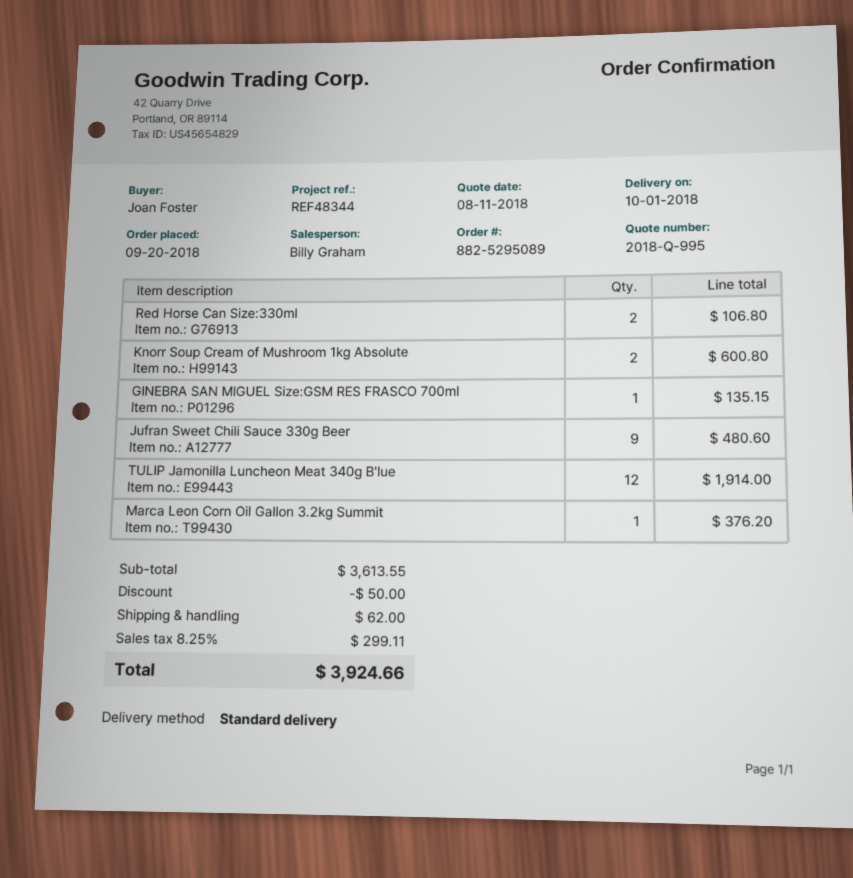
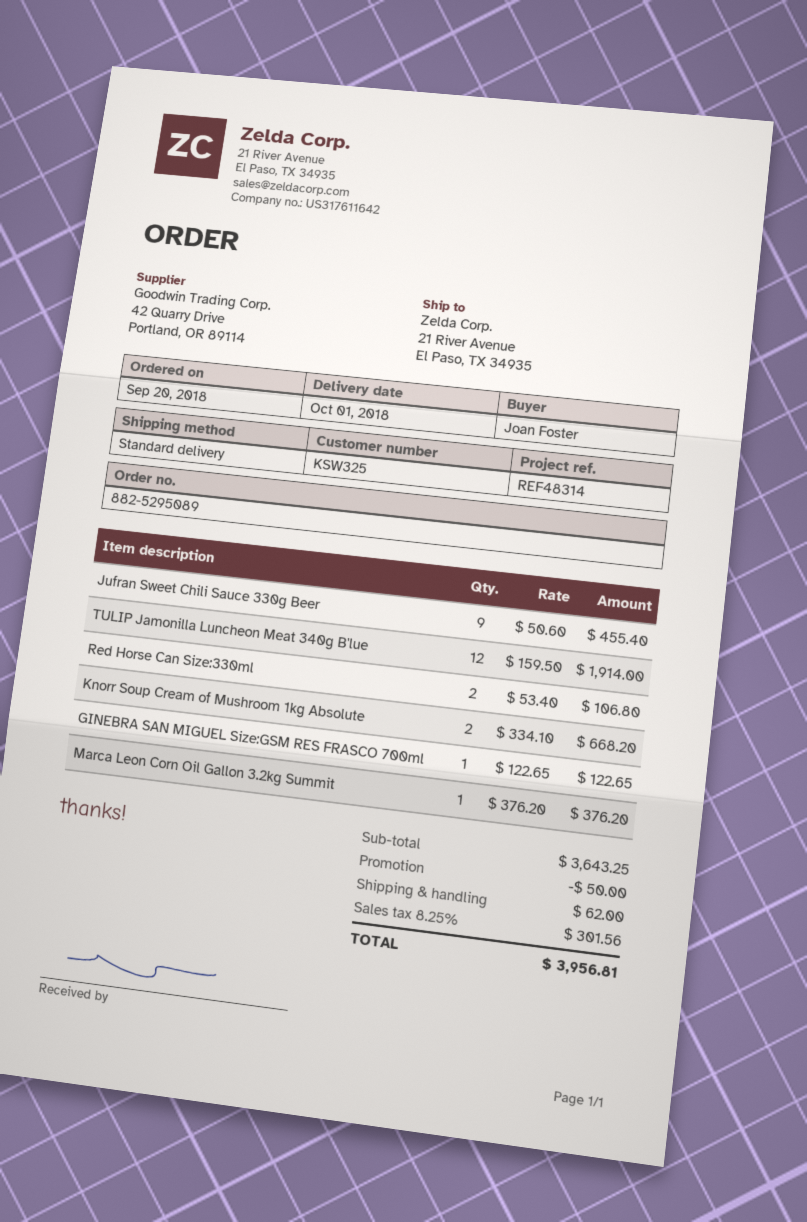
reference: REF48344 -> REF48314
Knorr Soup Cream of Mushroom 1kg Absolute: 2 for 600.80 -> 2 for 668.20
GINEBRA SAN MIGUEL Size:GSM RES FRASCO 700ml: 1 for 135.15 -> 1 for 122.65
Jufran Sweet Chili Sauce 330g Beer: 9 for 480.60 -> 9 for 455.40
subtotal: 3613.55 -> 3643.25
tax: 8.25% = 299.11 -> 8.25% = 301.56
total: 3924.66 -> 3956.81

